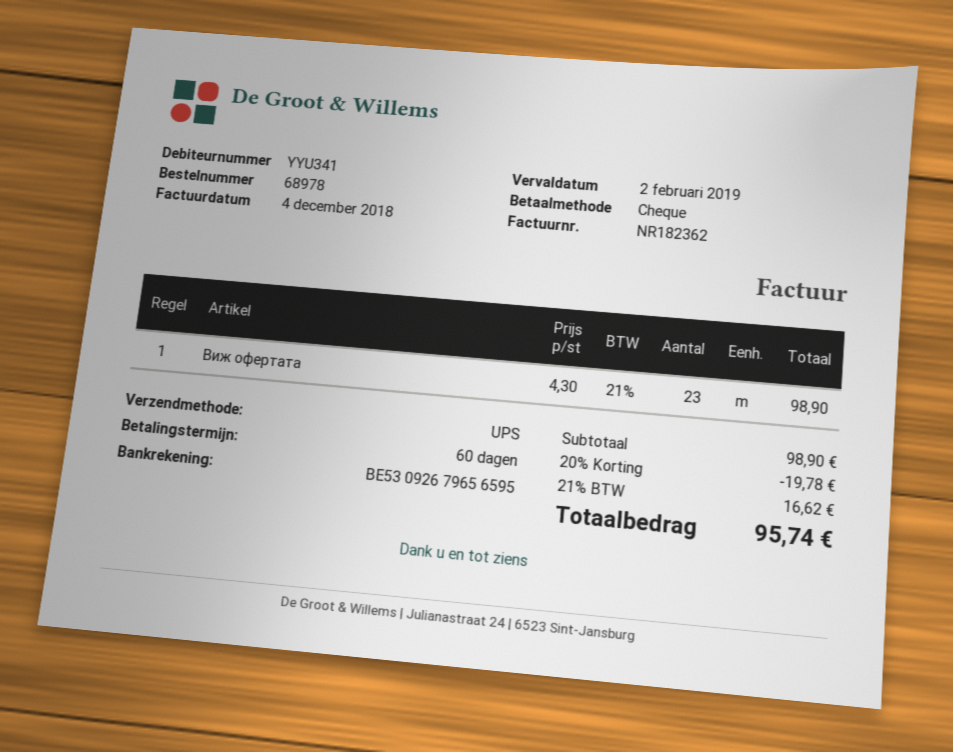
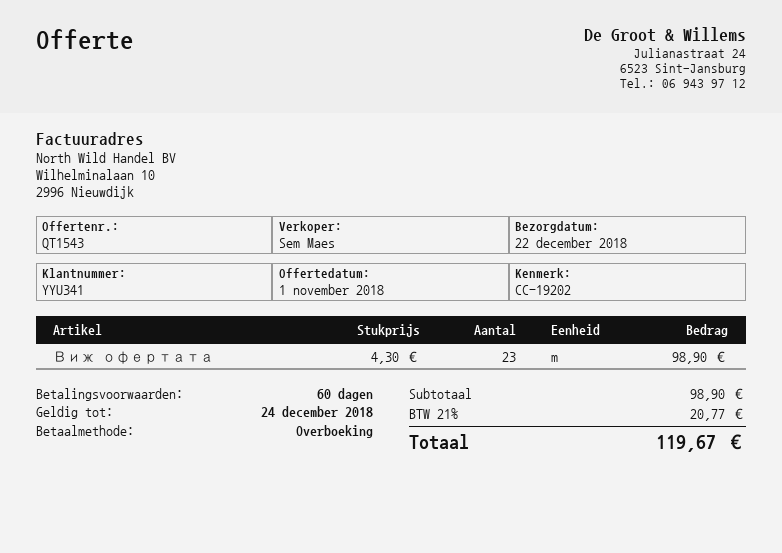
payment method: cheque -> bank transfer
discount: 20% = 19.78 -> none
tax: 21% = 16.62 -> 21% = 20.77
total: 95.74 -> 119.67

